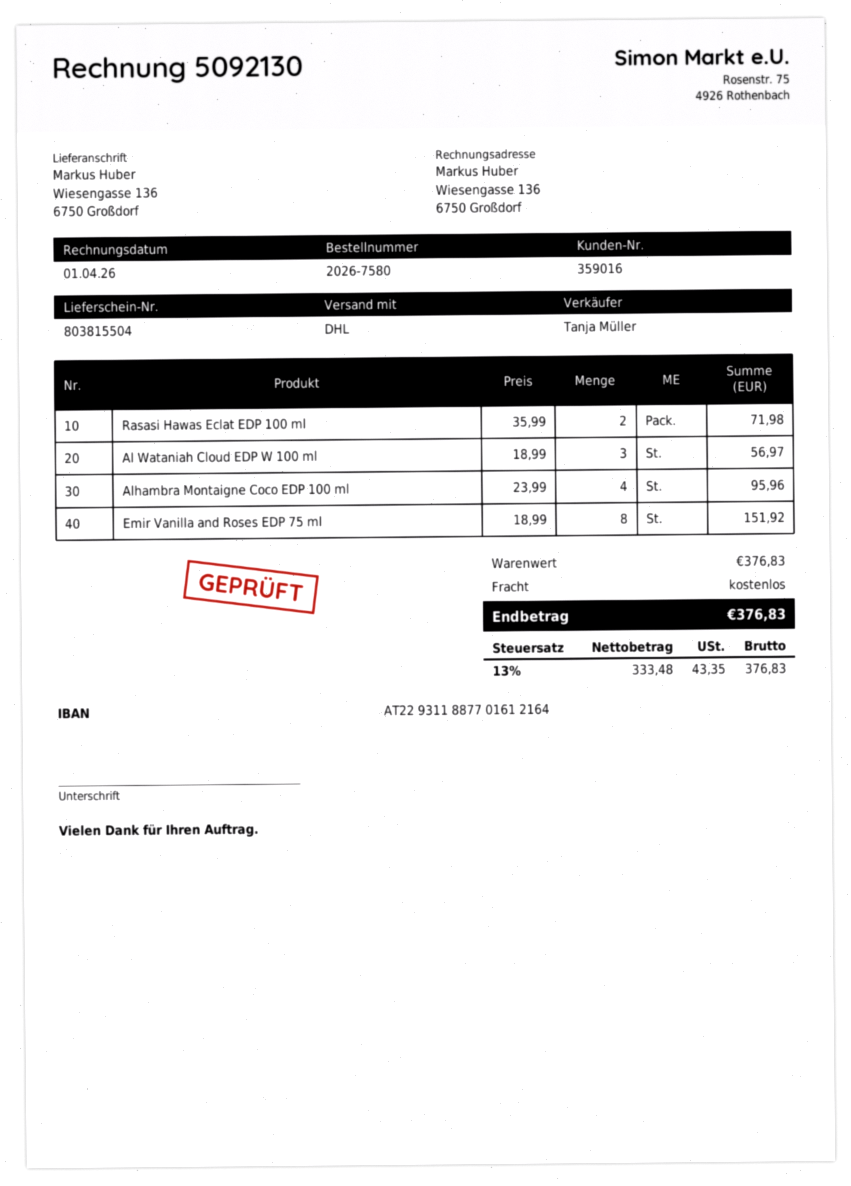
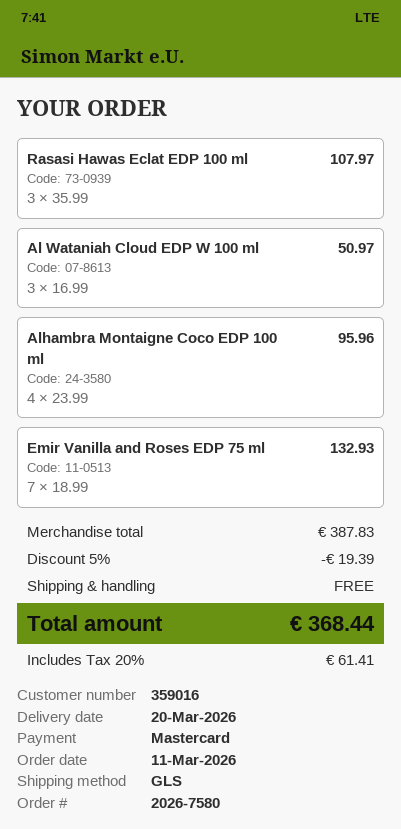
shipping method: DHL -> GLS
Rasasi Hawas Eclat EDP 100 ml: 2 x 35.99 = 71.98 -> 3 x 35.99 = 107.97
Al Wataniah Cloud EDP W 100 ml: 3 x 18.99 = 56.97 -> 3 x 16.99 = 50.97
Emir Vanilla and Roses EDP 75 ml: 8 x 18.99 = 151.92 -> 7 x 18.99 = 132.93
subtotal: 376.83 -> 387.83
discount: none -> 5% = 19.39
tax: 13% = 43.35 -> 20% = 61.41
total: 376.83 -> 368.44

